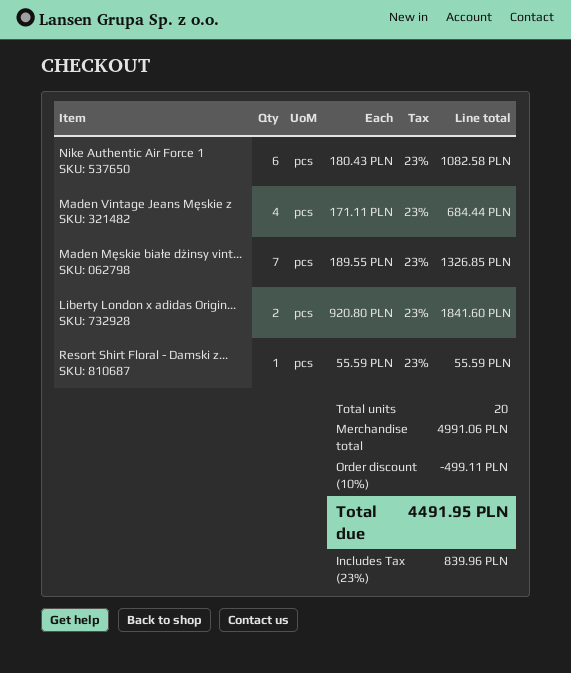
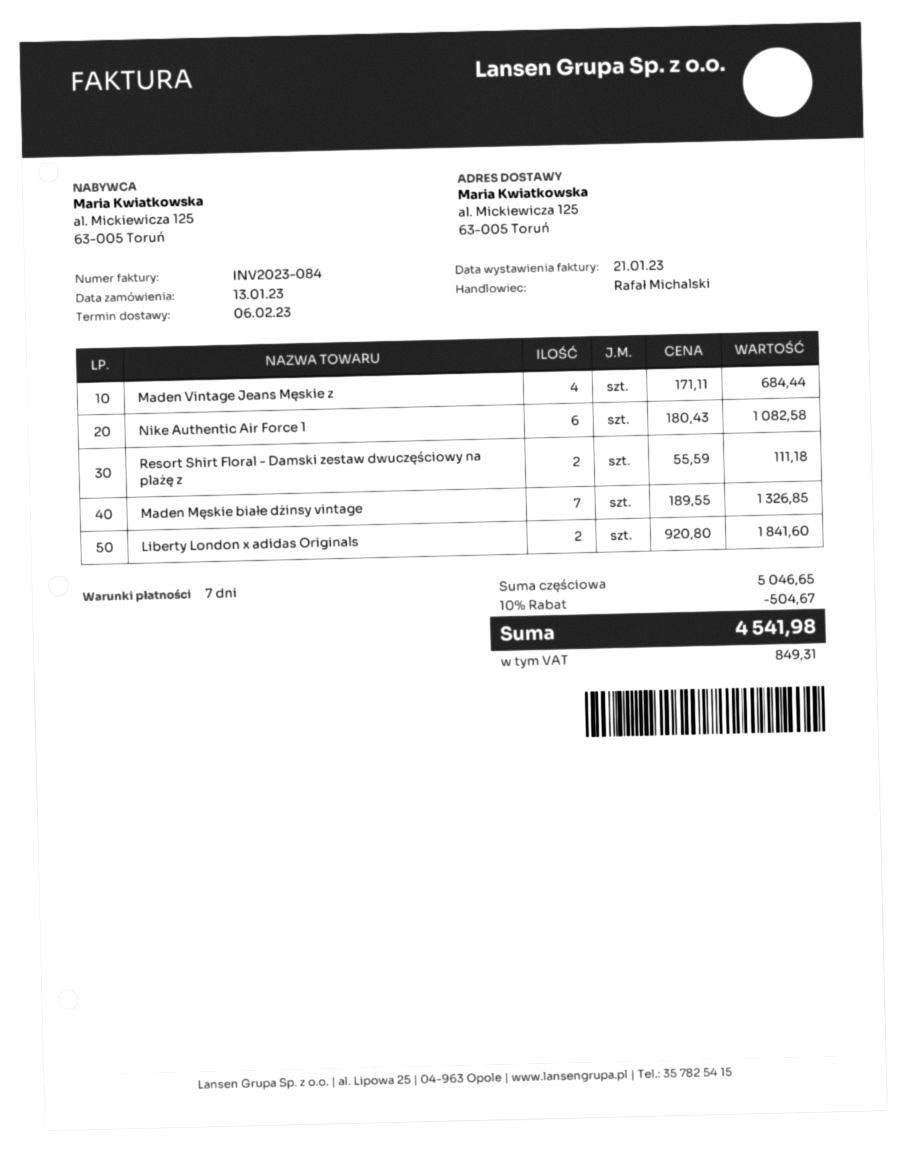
Resort Shirt Floral - Damski z...: 1 x 55.59 = 55.59 -> 2 x 55.59 = 111.18
subtotal: 4991.06 -> 5046.65
discount: 10% = 499.11 -> 10% = 504.67
tax: 839.96 -> 849.31
total: 4491.95 -> 4541.98

